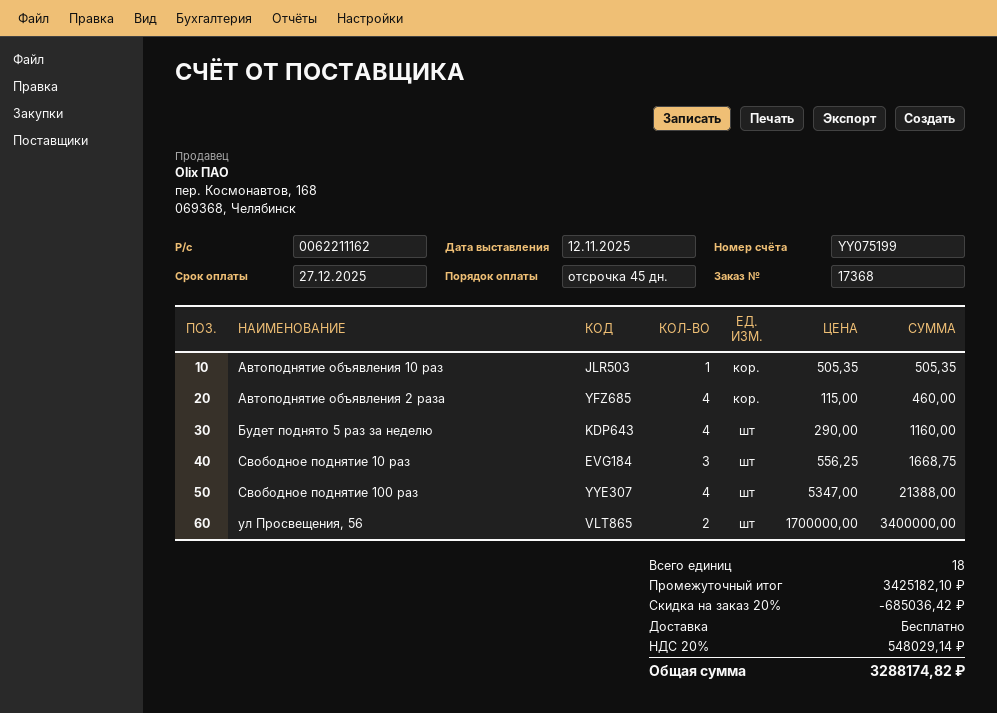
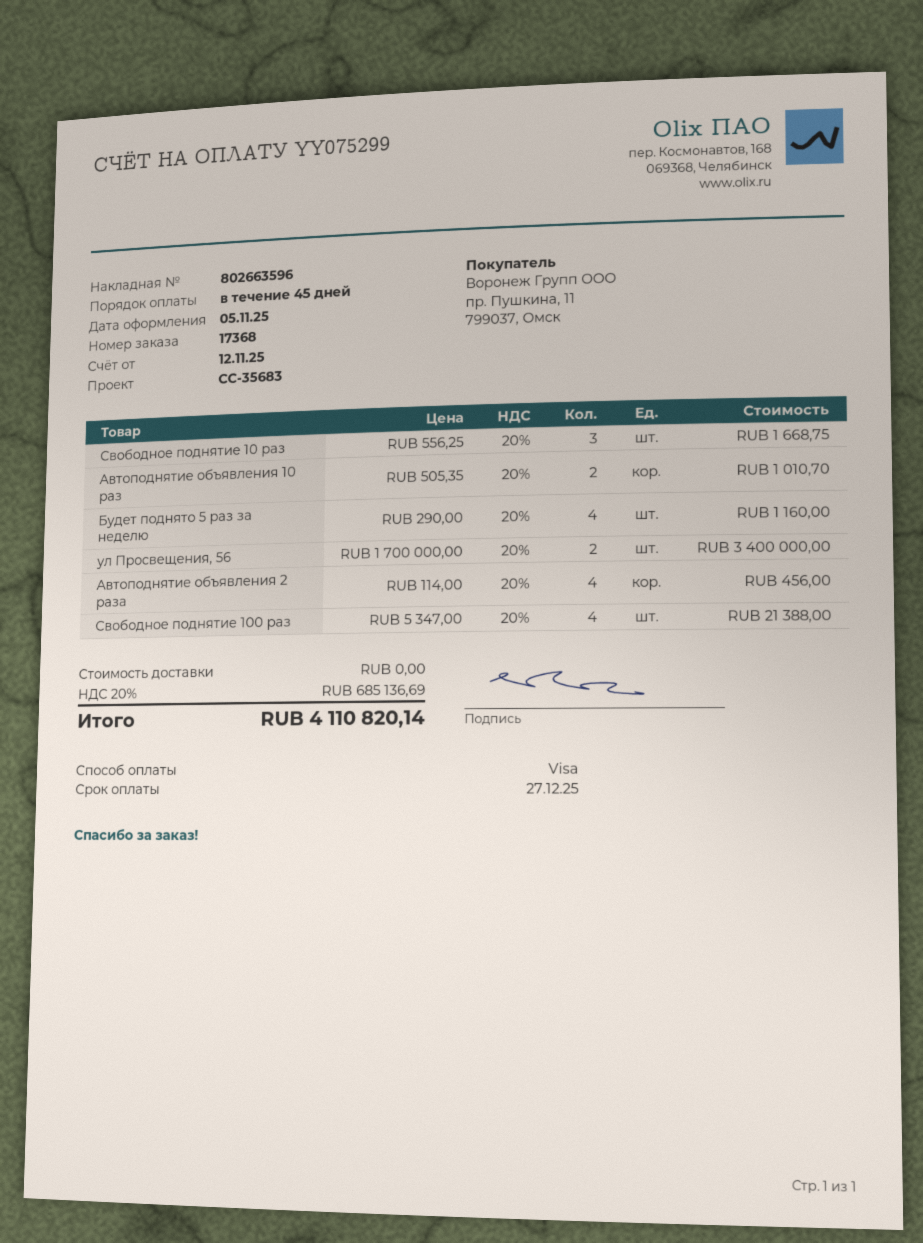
invoice number: YY075199 -> YY075299
Автоподнятие объявления 10 раз: 1 x 505.35 = 505.35 -> 2 x 505.35 = 1010.70
Автоподнятие объявления 2 раза: 4 x 115.00 = 460.00 -> 4 x 114.00 = 456.00
discount: 20% = 685036.42 -> none
tax: 20% = 548029.14 -> 20% = 685136.69
total: 3288174.82 -> 4110820.14

